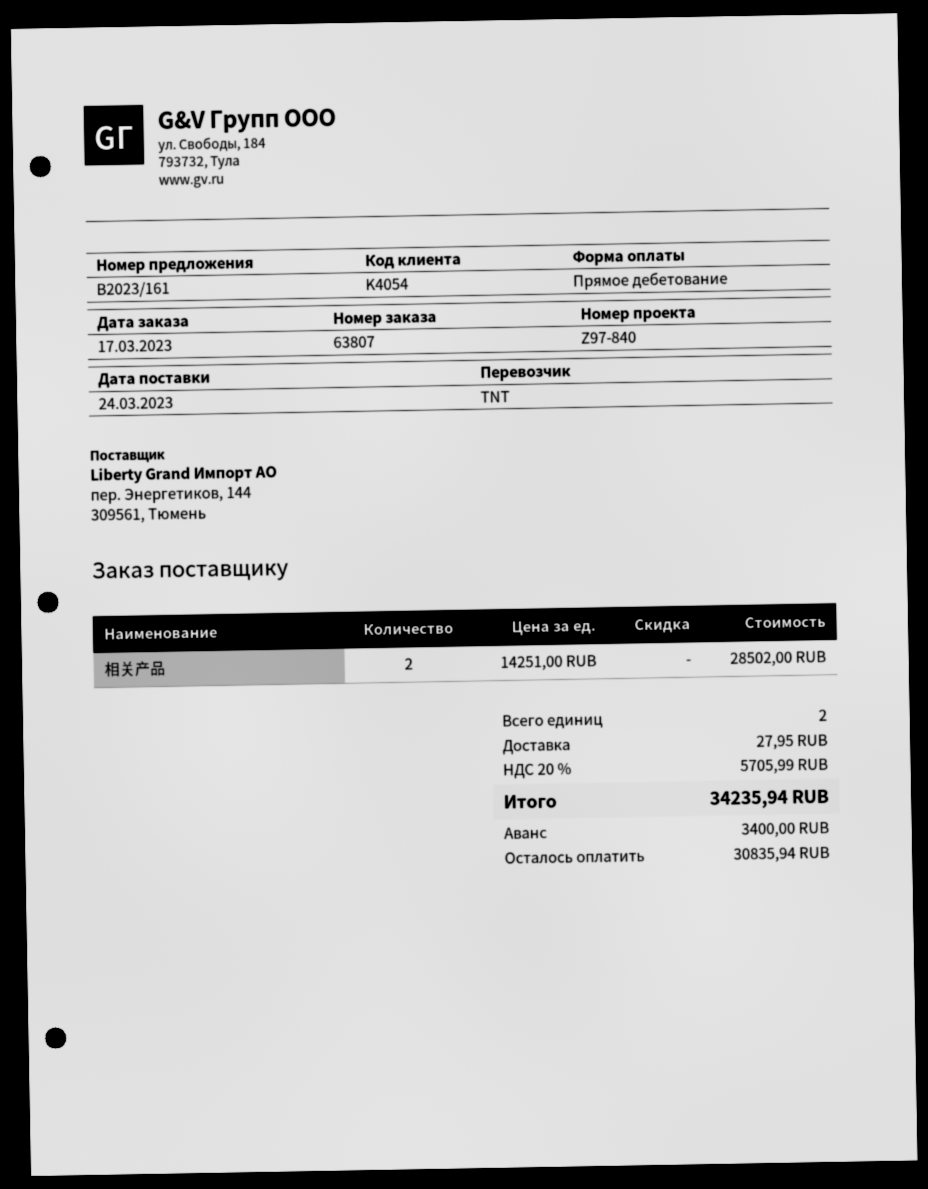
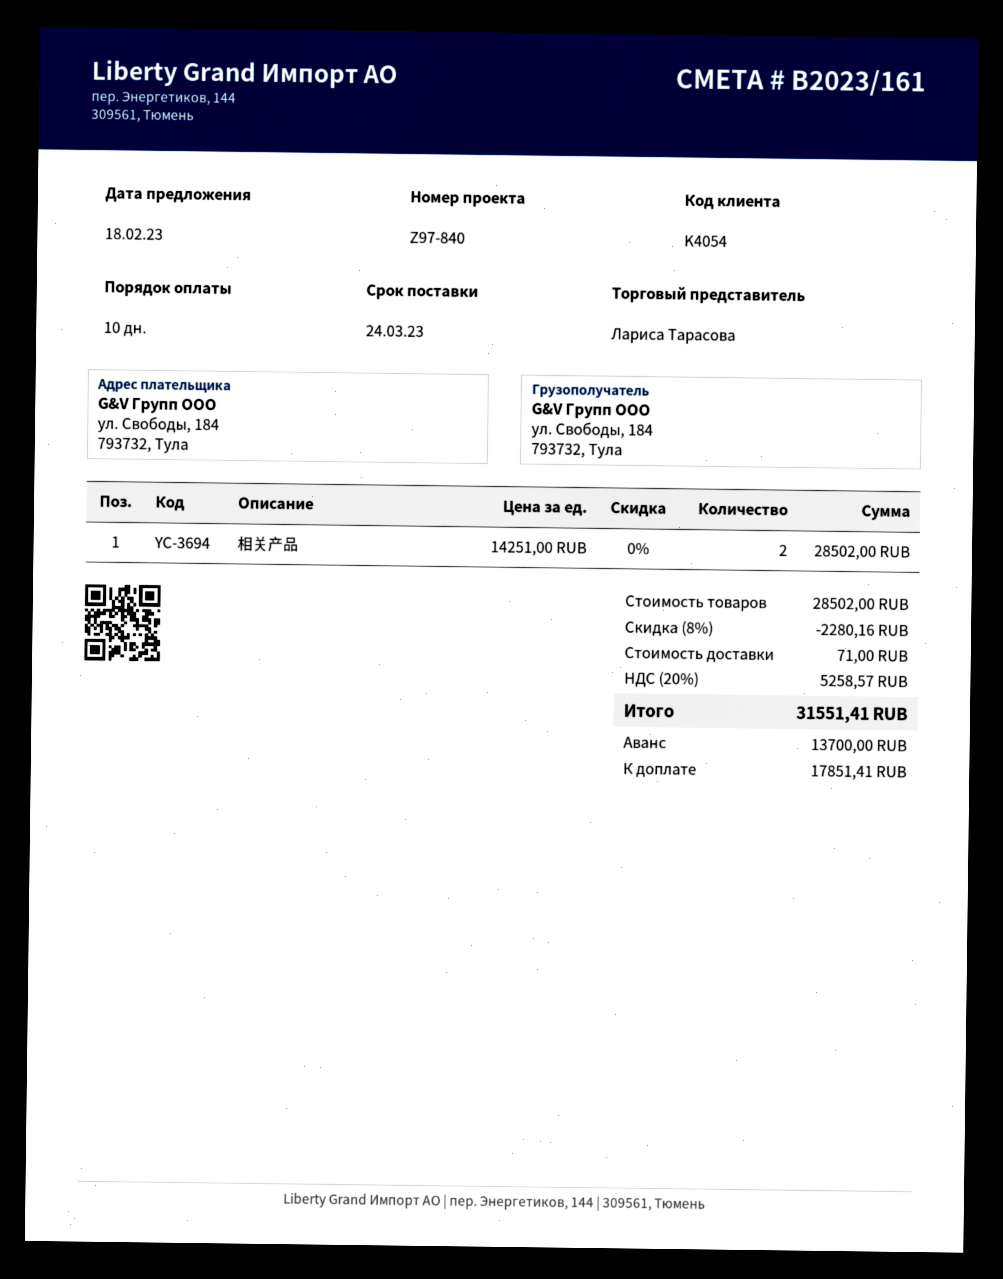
discount: none -> 8% = 2280.16
shipping: 27.95 -> 71.00
tax: 20% = 5705.99 -> 20% = 5258.57
total: 34235.94 -> 31551.41
deposit: 3400.00 -> 13700.00
balance: 30835.94 -> 17851.41

